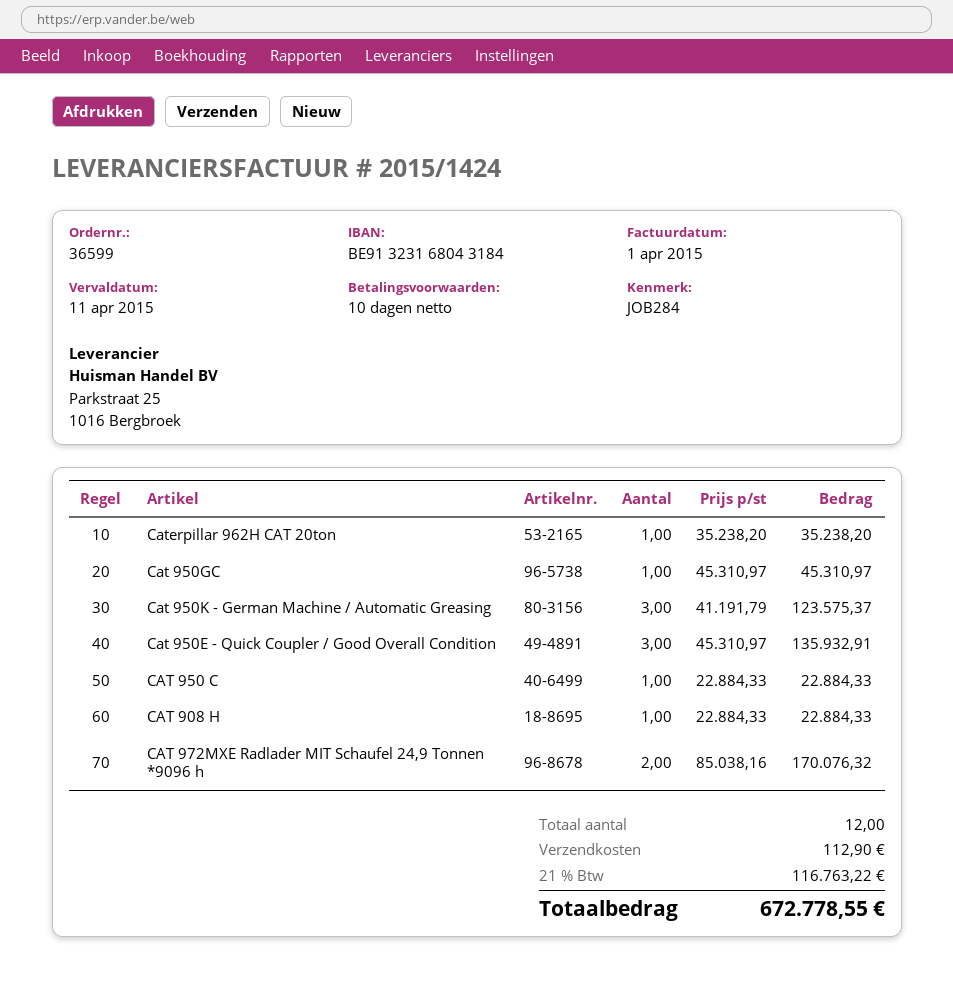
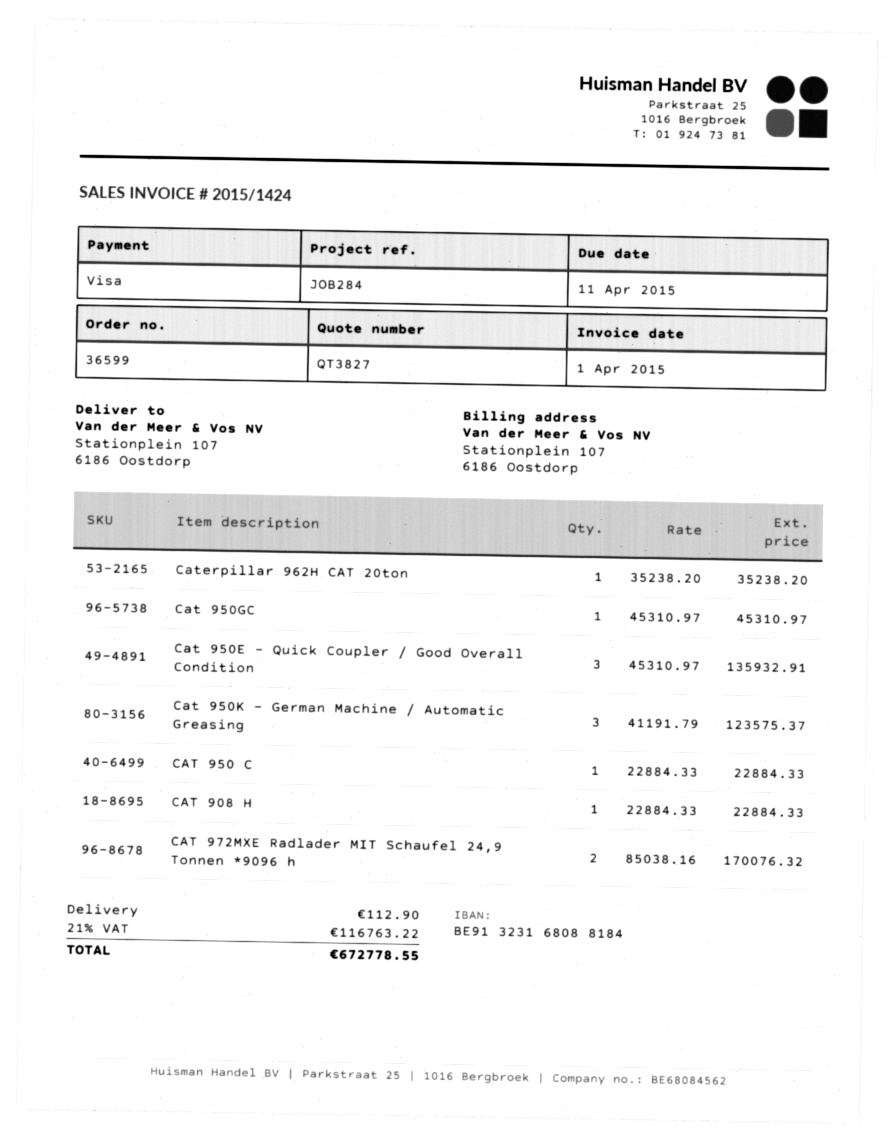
bank account: BE91323168043184 -> BE91323168088184

